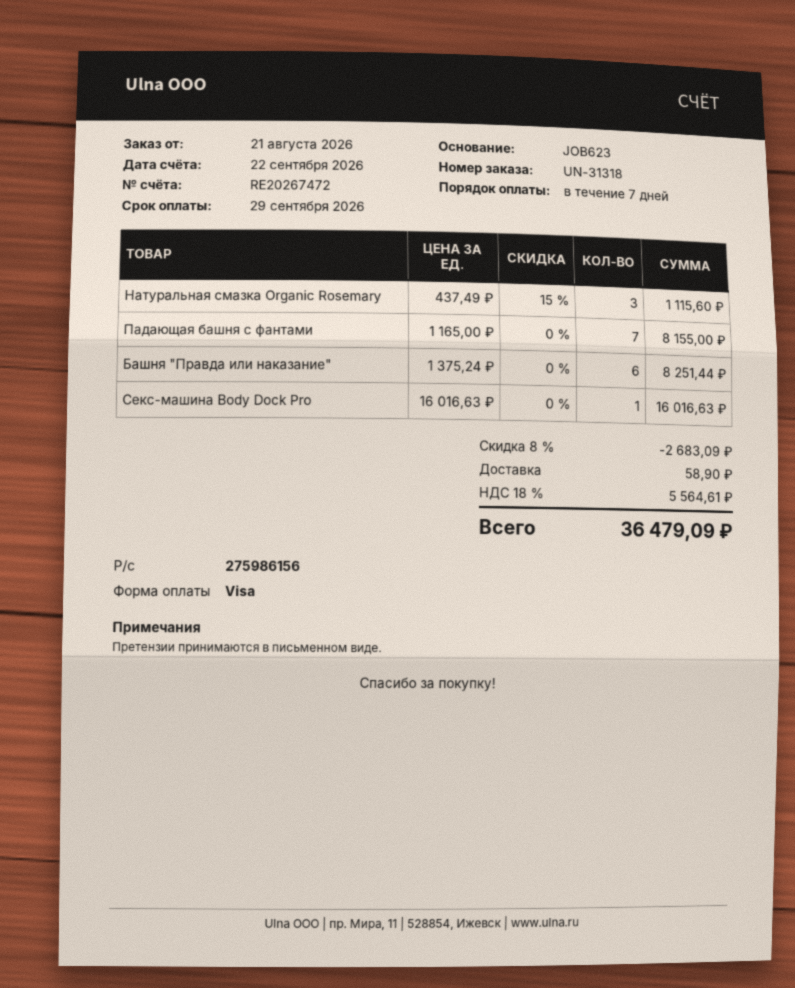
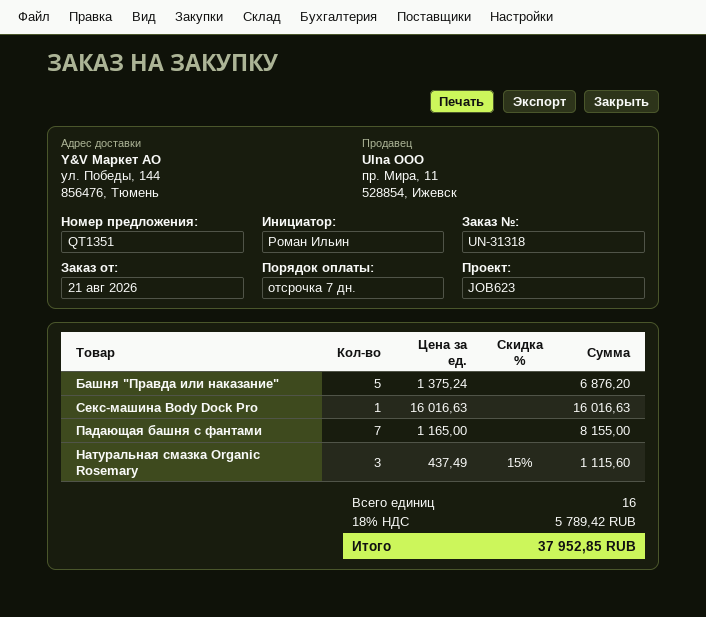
Башня "Правда или наказание": 6 x 1375.24 = 8251.44 -> 5 x 1375.24 = 6876.20
discount: 8% = 2683.09 -> none
shipping: 58.90 -> none
tax: 18% = 5564.61 -> 18% = 5789.42
total: 36479.09 -> 37952.85

